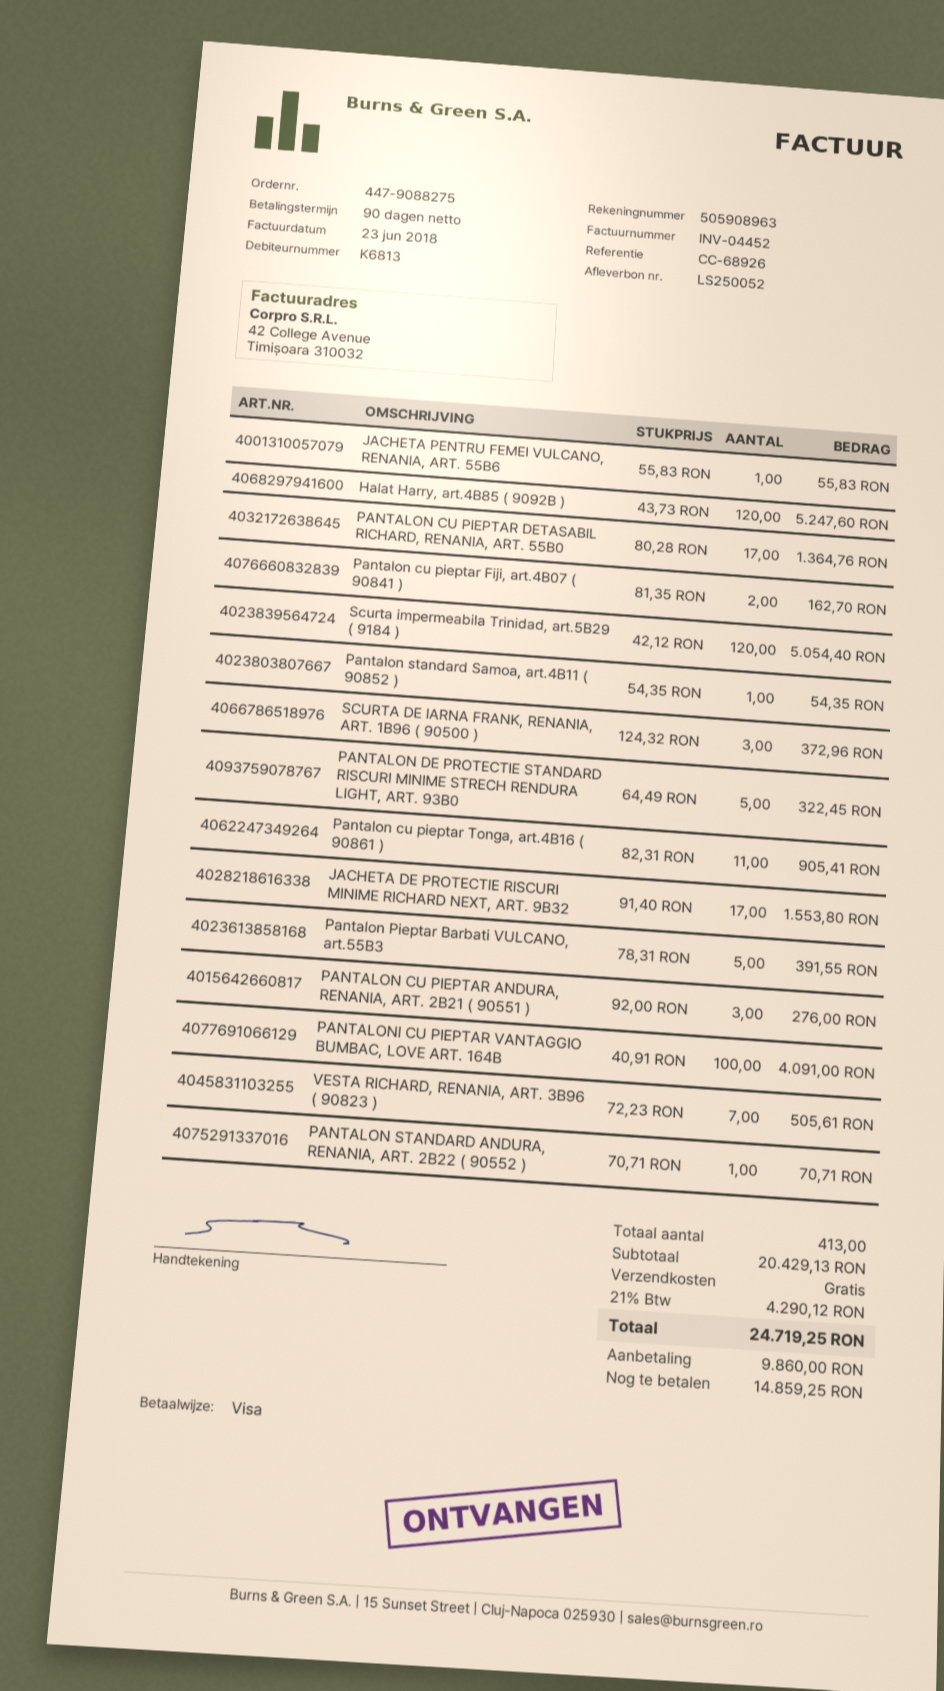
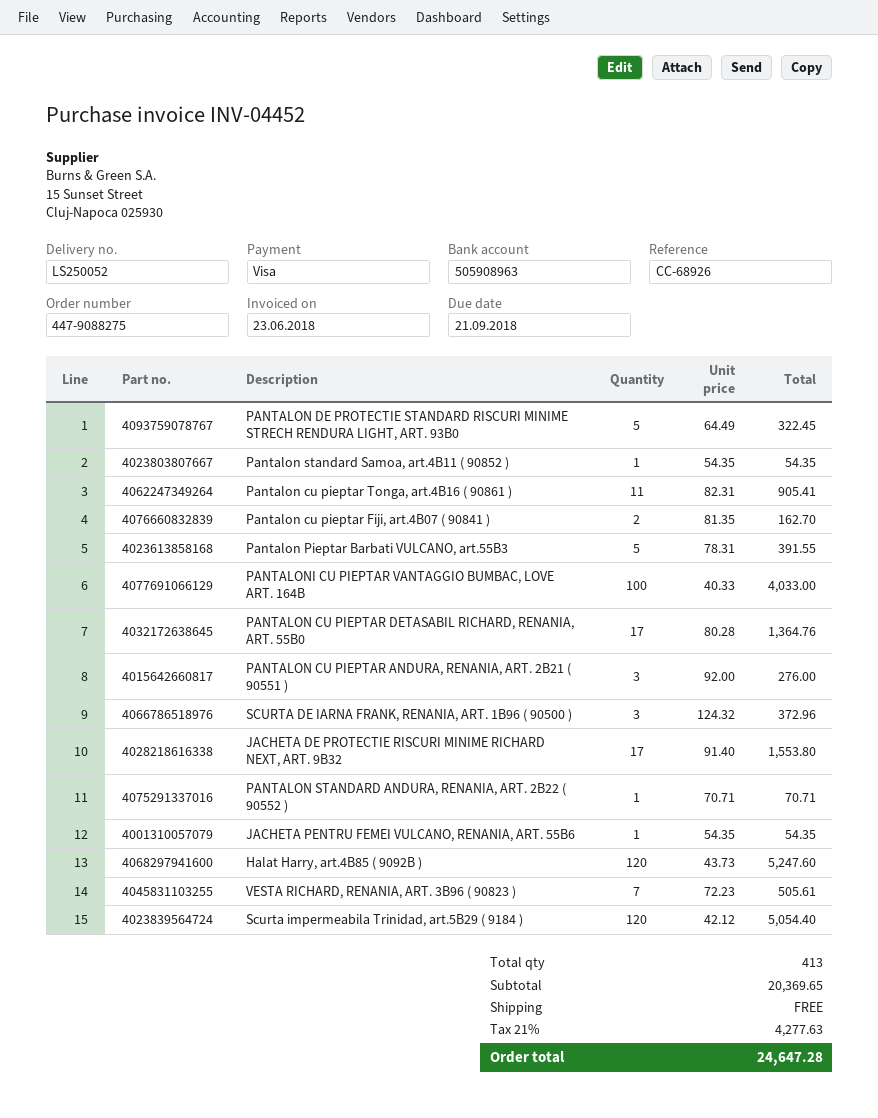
JACHETA PENTRU FEMEI VULCANO, RENANIA, ART. 55B6: 1 x 55.83 = 55.83 -> 1 x 54.35 = 54.35
PANTALONI CU PIEPTAR VANTAGGIO BUMBAC, LOVE ART. 164B: 100 x 40.91 = 4091.00 -> 100 x 40.33 = 4033.00
subtotal: 20429.13 -> 20369.65
tax: 21% = 4290.12 -> 21% = 4277.63
total: 24719.25 -> 24647.28

